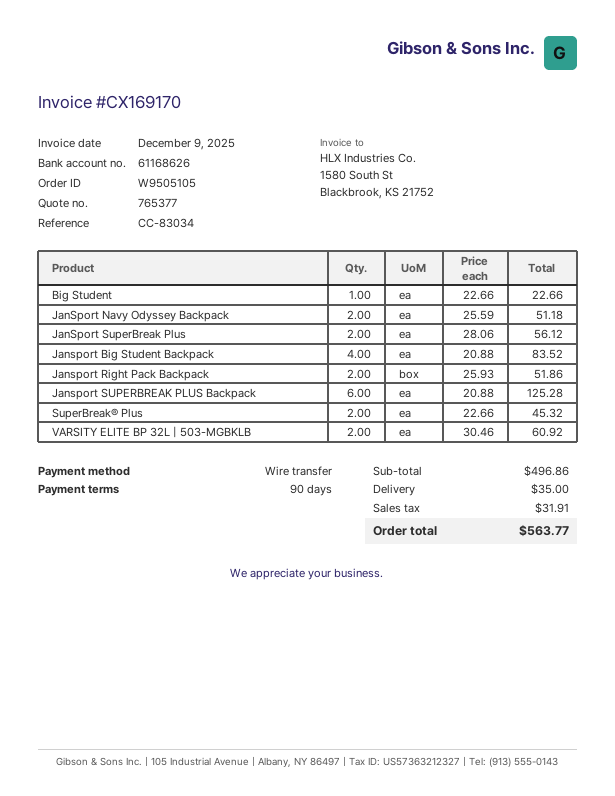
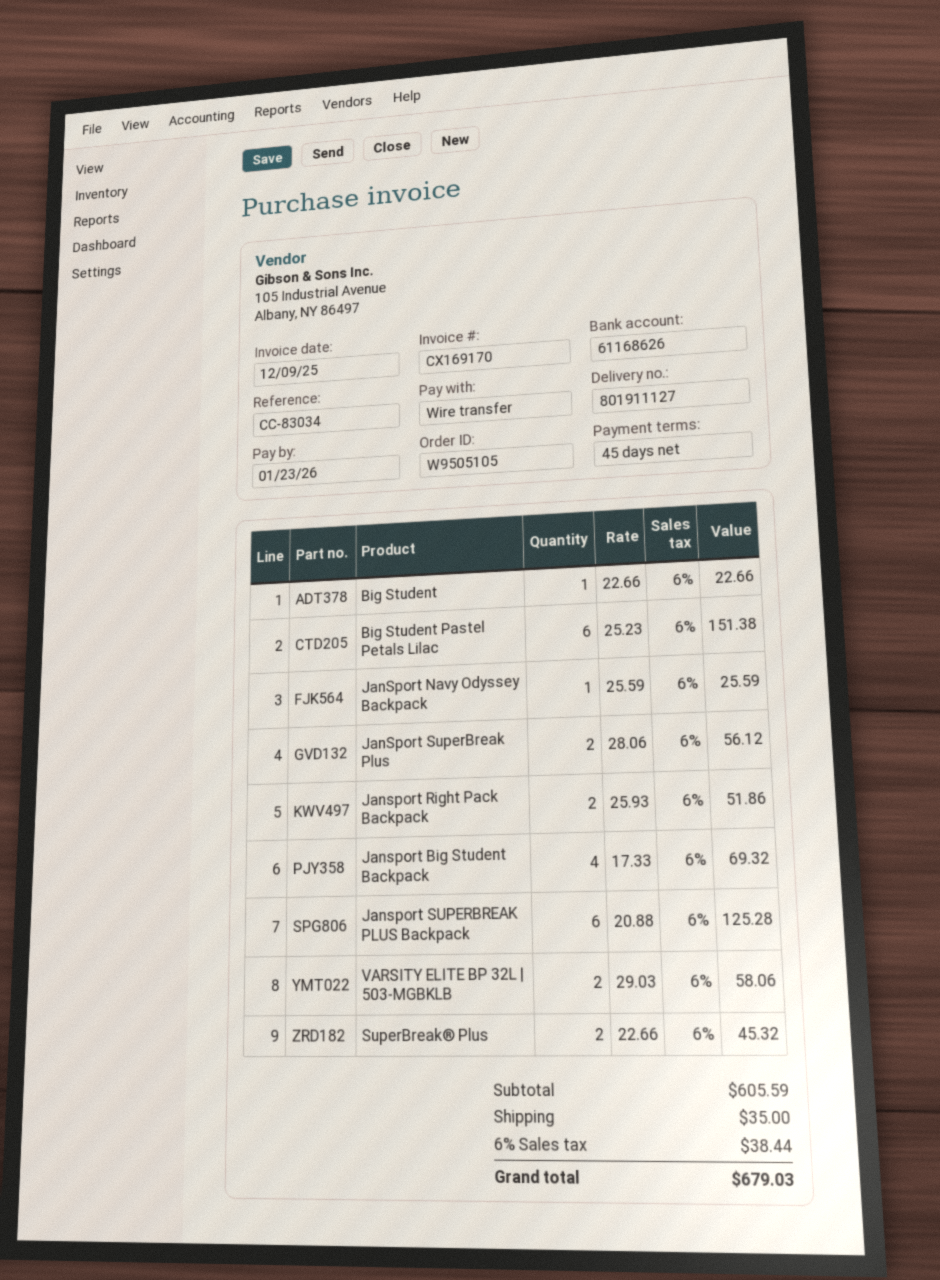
payment terms: 90 days -> 45 days
JanSport Navy Odyssey Backpack: 2 x 25.59 = 51.18 -> 1 x 25.59 = 25.59
Jansport Big Student Backpack: 4 x 20.88 = 83.52 -> 4 x 17.33 = 69.32
VARSITY ELITE BP 32L | 503-MGBKLB: 2 x 30.46 = 60.92 -> 2 x 29.03 = 58.06
Big Student Pastel Petals Lilac: none -> 6 x 25.23 = 151.38
subtotal: 496.86 -> 605.59
tax: 31.91 -> 38.44
total: 563.77 -> 679.03

